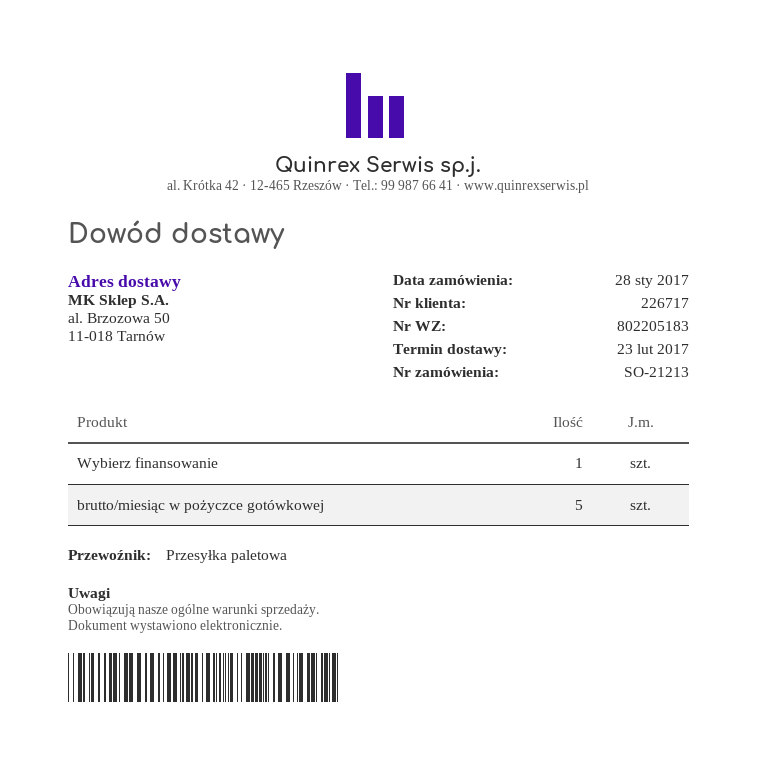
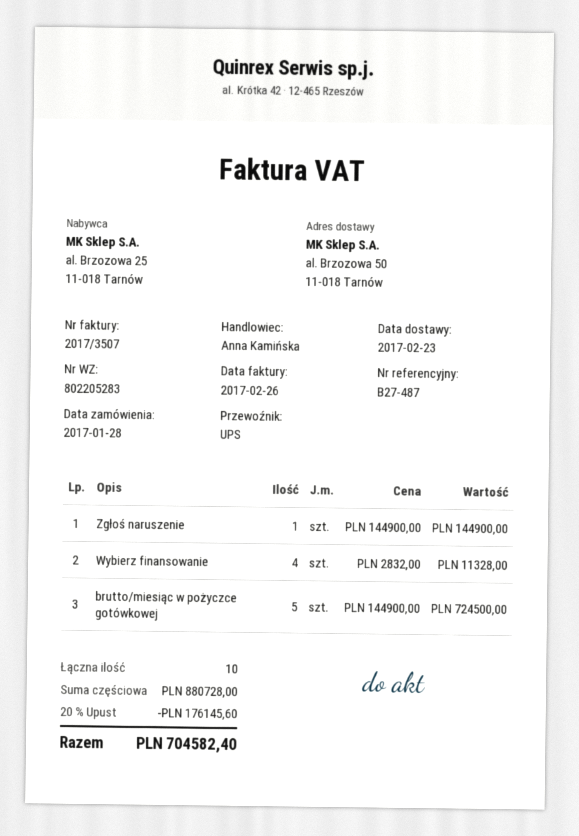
delivery note number: 802205183 -> 802205283
shipping method: pallet freight -> UPS
Wybierz finansowanie: 1 -> 4
Zgłoś naruszenie: none -> 1

